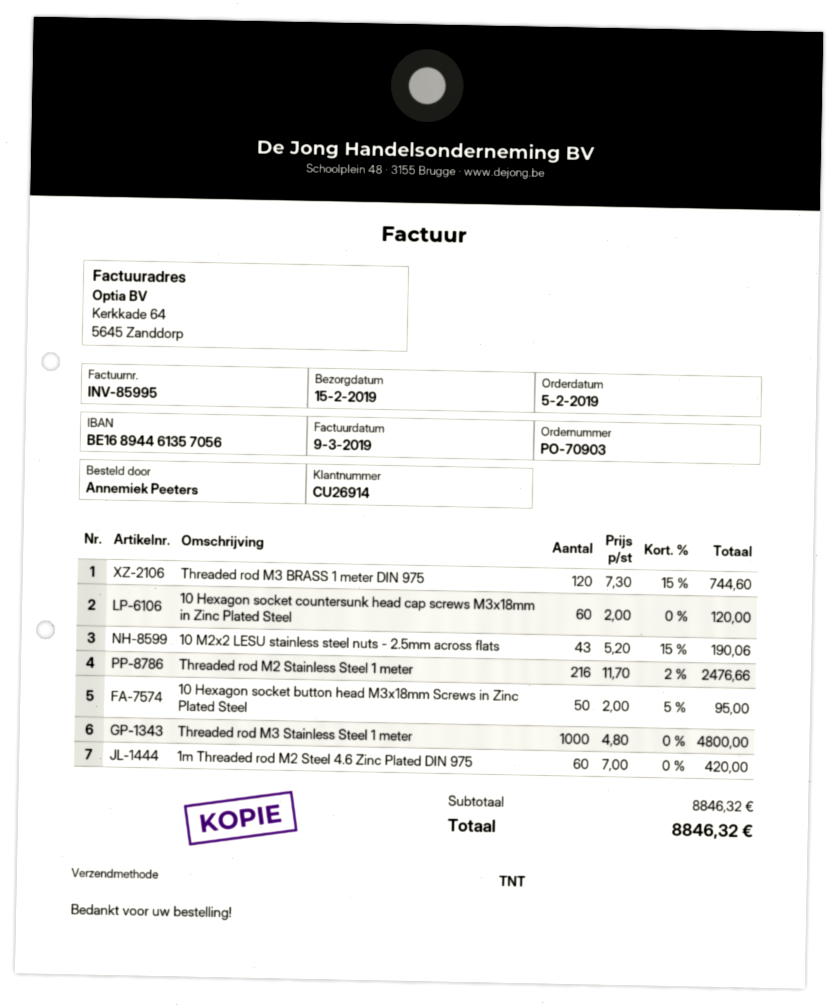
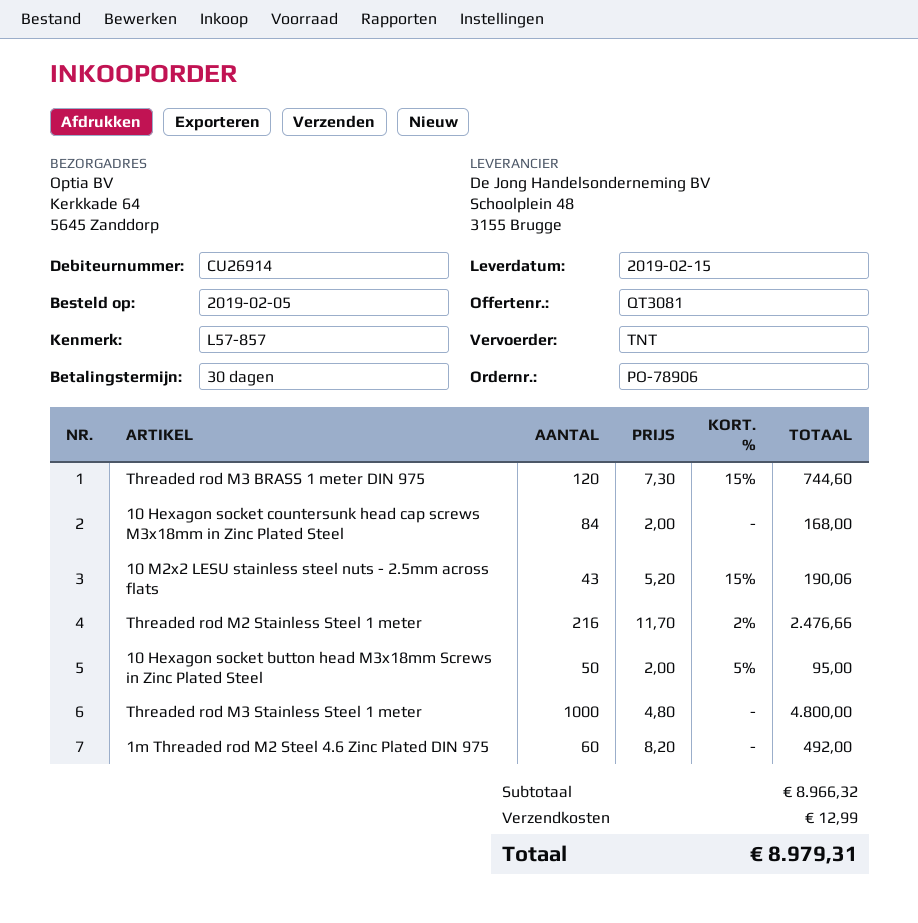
order number: PO-70903 -> PO-78906
10 Hexagon socket countersunk head cap screws M3x18mm in Zinc Plated Steel: 60 x 2.00 = 120.00 -> 84 x 2.00 = 168.00
1m Threaded rod M2 Steel 4.6 Zinc Plated DIN 975: 60 x 7.00 = 420.00 -> 60 x 8.20 = 492.00
subtotal: 8846.32 -> 8966.32
shipping: none -> 12.99
total: 8846.32 -> 8979.31

